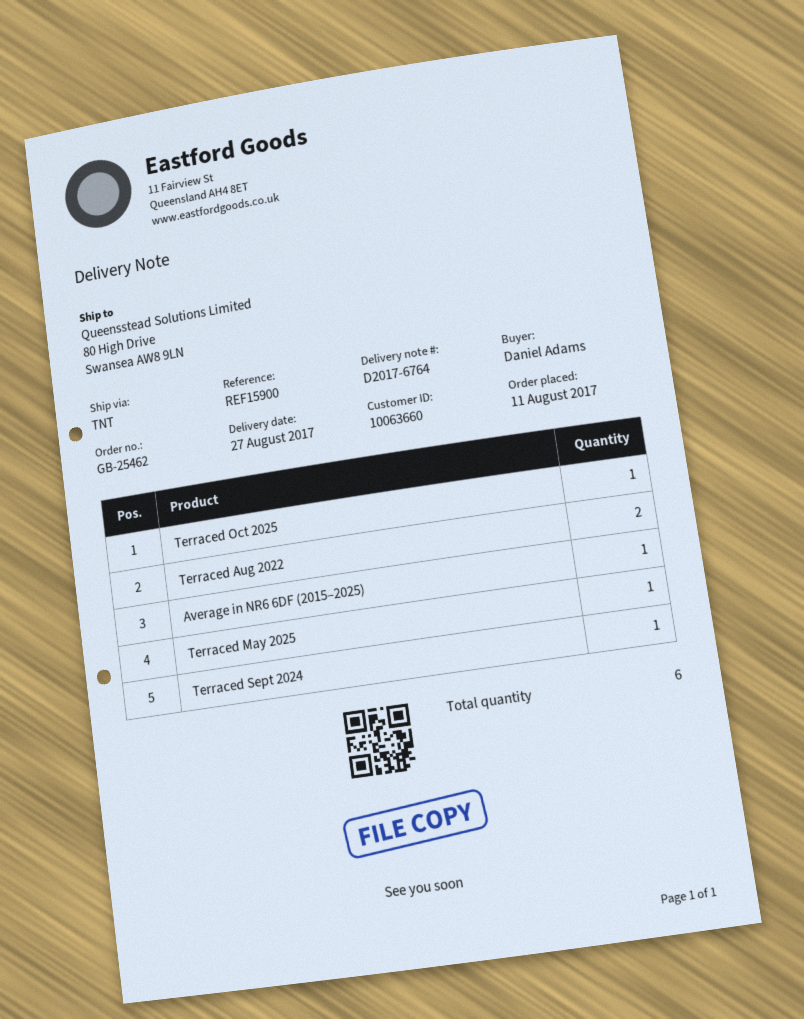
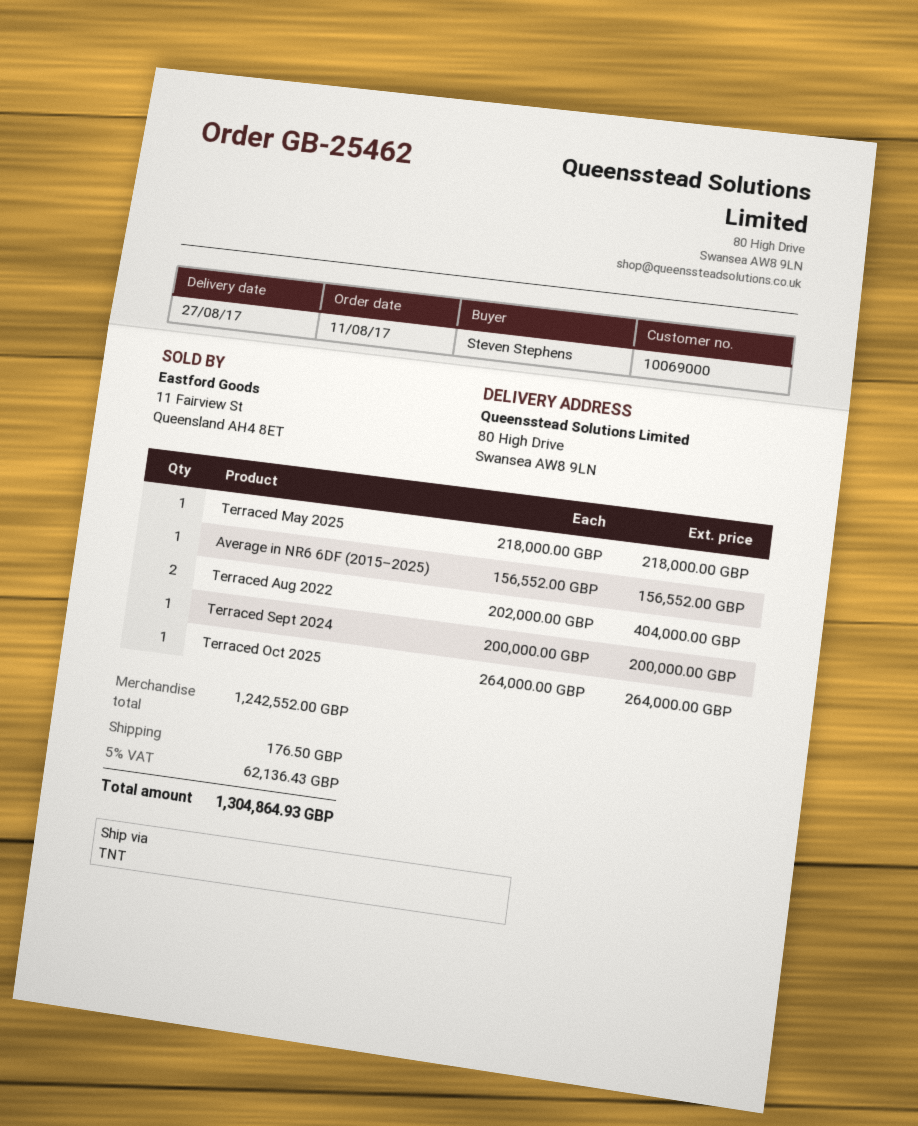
customer number: 10063660 -> 10069000
ordered by: Daniel Adams -> Steven Stephens

